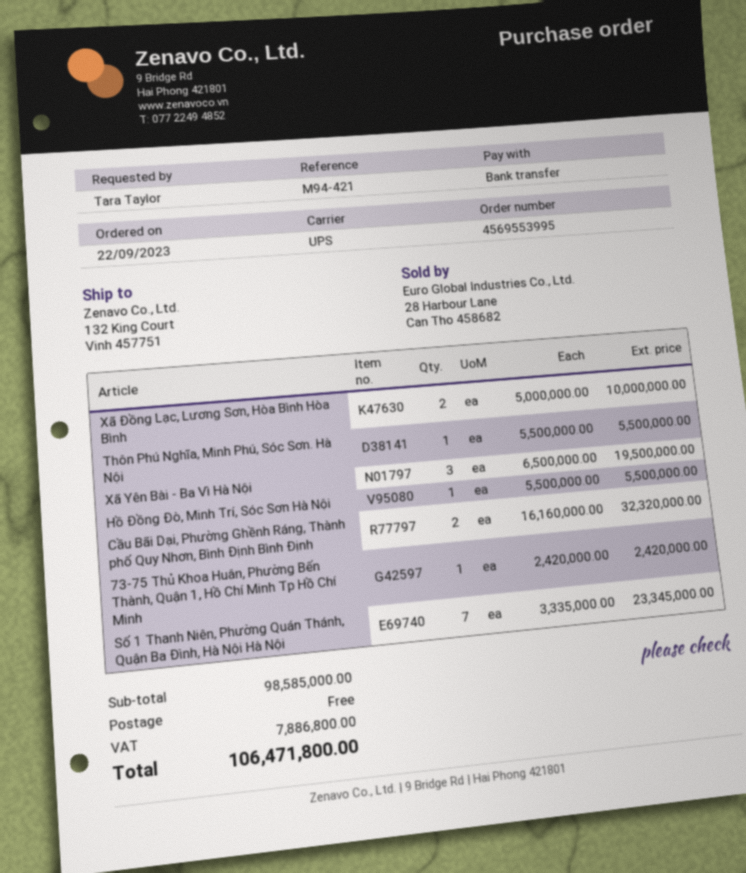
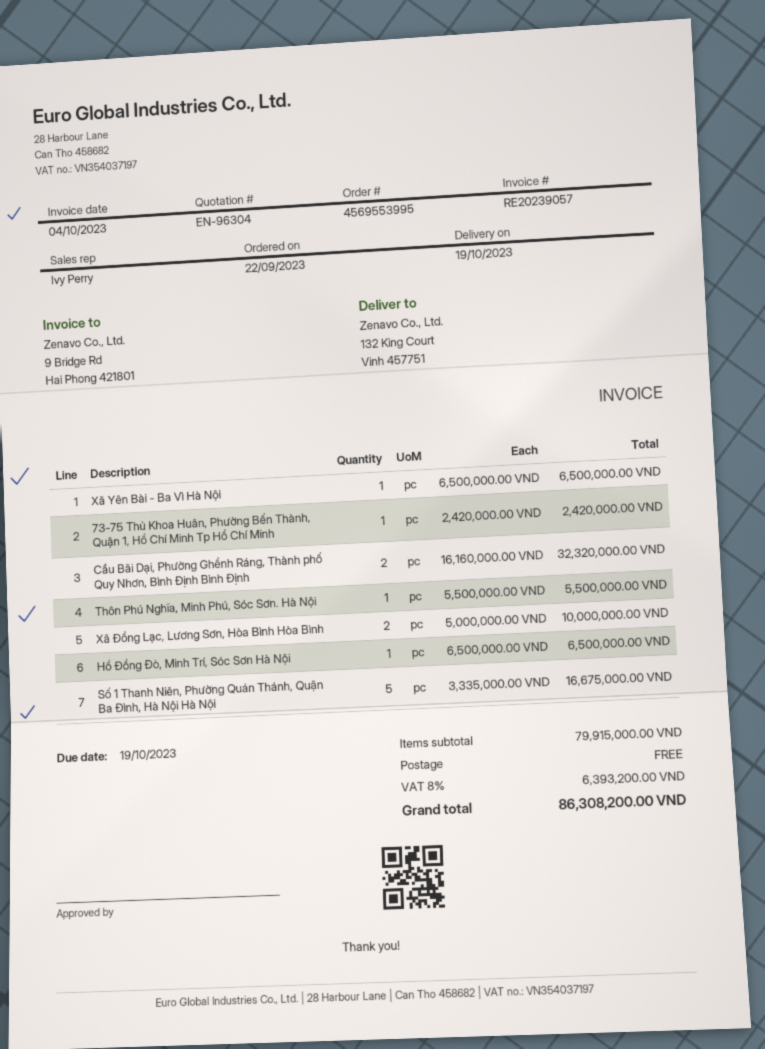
Xã Yên Bài - Ba Vì Hà Nội: 3 x 6500000.00 = 19500000.00 -> 1 x 6500000.00 = 6500000.00
Hồ Đồng Đò, Minh Trí, Sóc Sơn Hà Nội: 1 x 5500000.00 = 5500000.00 -> 1 x 6500000.00 = 6500000.00
Số 1 Thanh Niên, Phường Quán Thánh, Quận Ba Đình, Hà Nội Hà Nội: 7 x 3335000.00 = 23345000.00 -> 5 x 3335000.00 = 16675000.00
subtotal: 98585000.00 -> 79915000.00
tax: 7886800.00 -> 6393200.00
total: 106471800.00 -> 86308200.00

